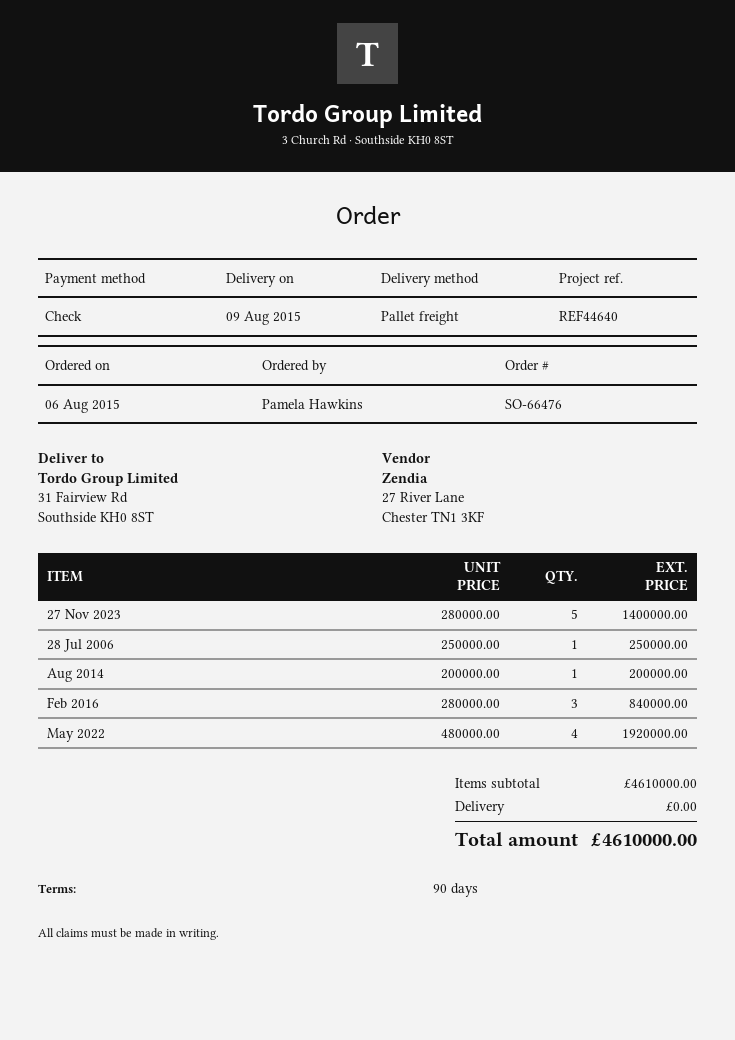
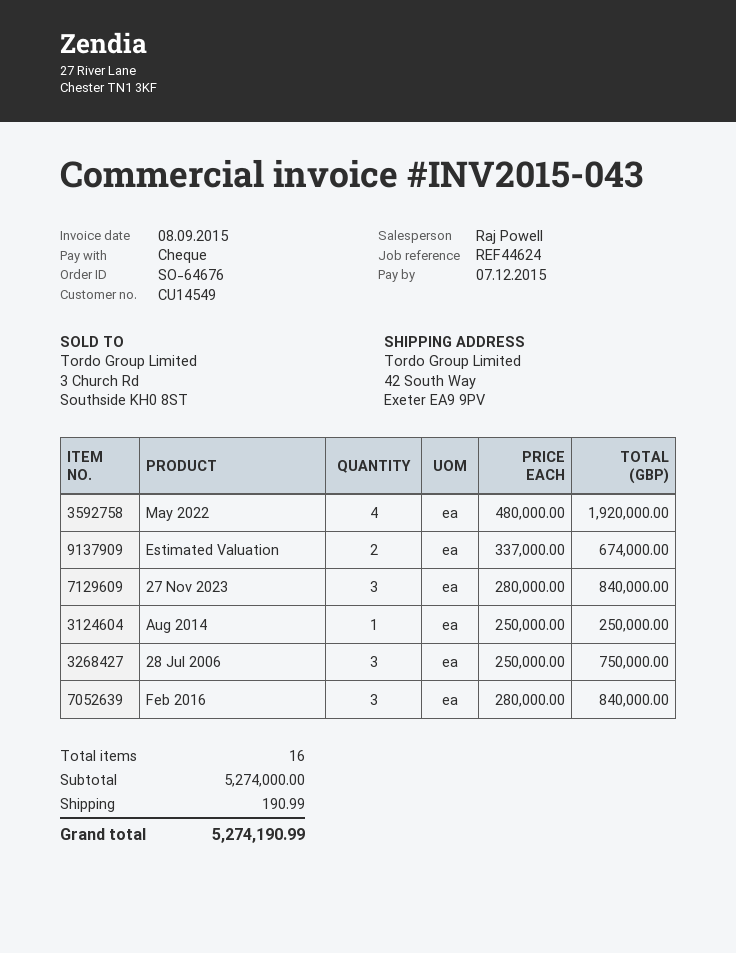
order number: SO-66476 -> SO-64676
reference: REF44640 -> REF44624
ship to: 31 Fairview Rd, Southside KH0 8ST -> 42 South Way, Exeter EA9 9PV
27 Nov 2023: 5 x 280000.00 = 1400000.00 -> 3 x 280000.00 = 840000.00
28 Jul 2006: 1 x 250000.00 = 250000.00 -> 3 x 250000.00 = 750000.00
Aug 2014: 1 x 200000.00 = 200000.00 -> 1 x 250000.00 = 250000.00
Estimated Valuation: none -> 2 x 337000.00 = 674000.00
subtotal: 4610000.00 -> 5274000.00
shipping: 0.00 -> 190.99
total: 4610000.00 -> 5274190.99

